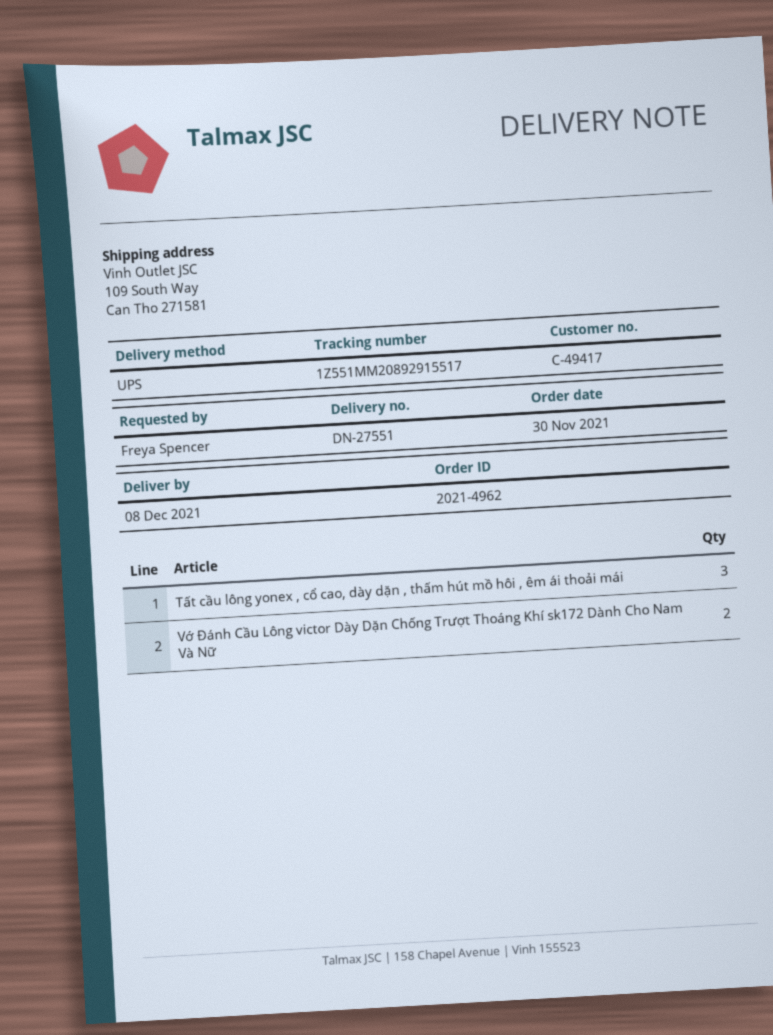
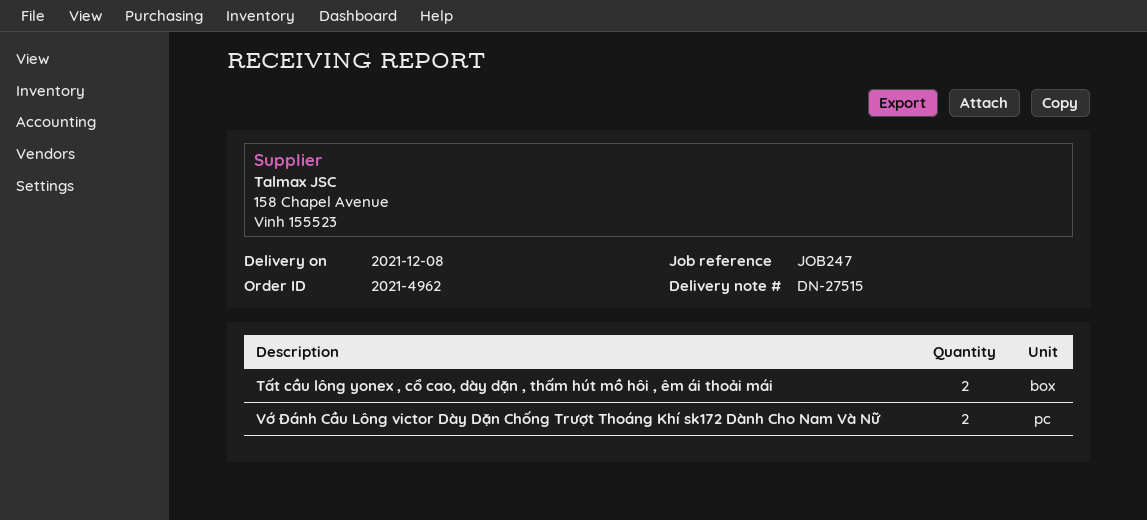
delivery note number: DN-27551 -> DN-27515
Tất cầu lông yonex , cổ cao, dày dặn , thấm hút mồ hôi , êm ái thoải mái: 3 -> 2

